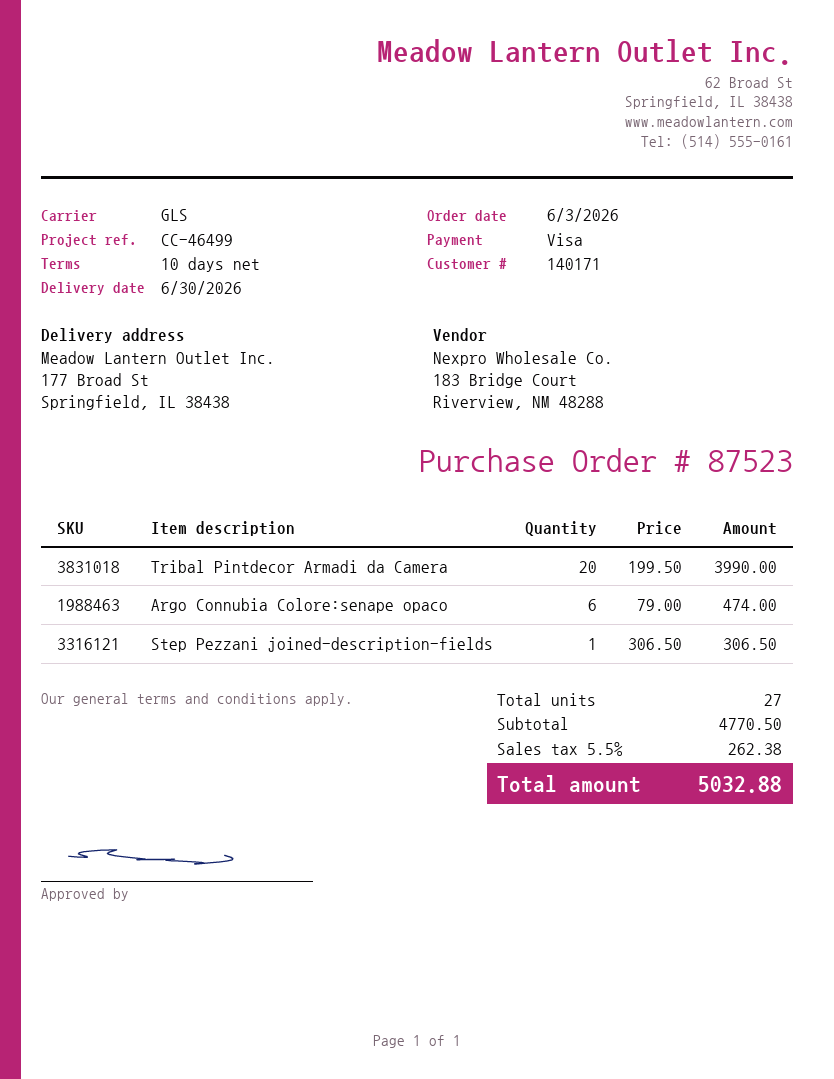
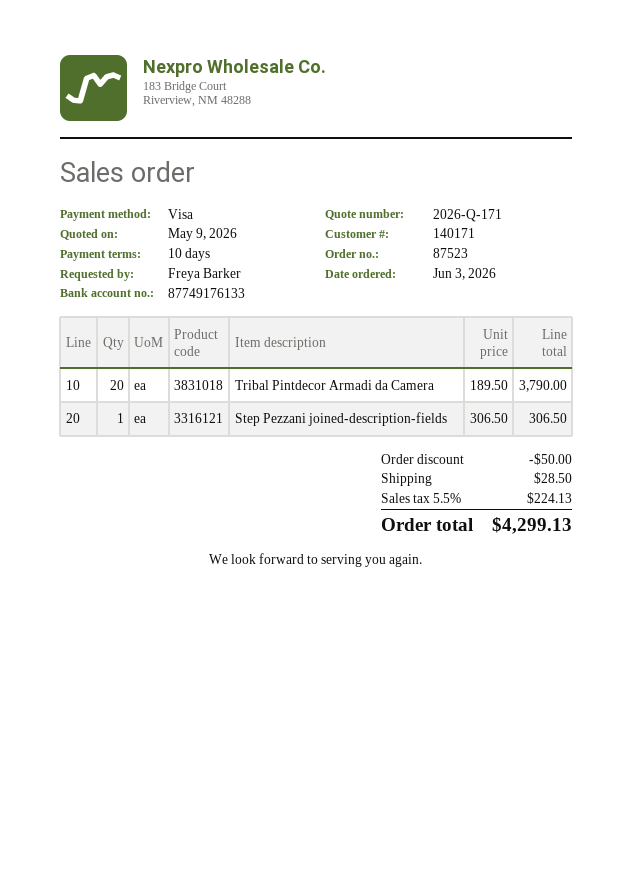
Tribal Pintdecor Armadi da Camera: 20 x 199.50 = 3990.00 -> 20 x 189.50 = 3790.00
Argo Connubia Colore:senape opaco: 6 x 79.00 = 474.00 -> none
discount: none -> 50.00
shipping: none -> 28.50
tax: 5.5% = 262.38 -> 5.5% = 224.13
total: 5032.88 -> 4299.13

